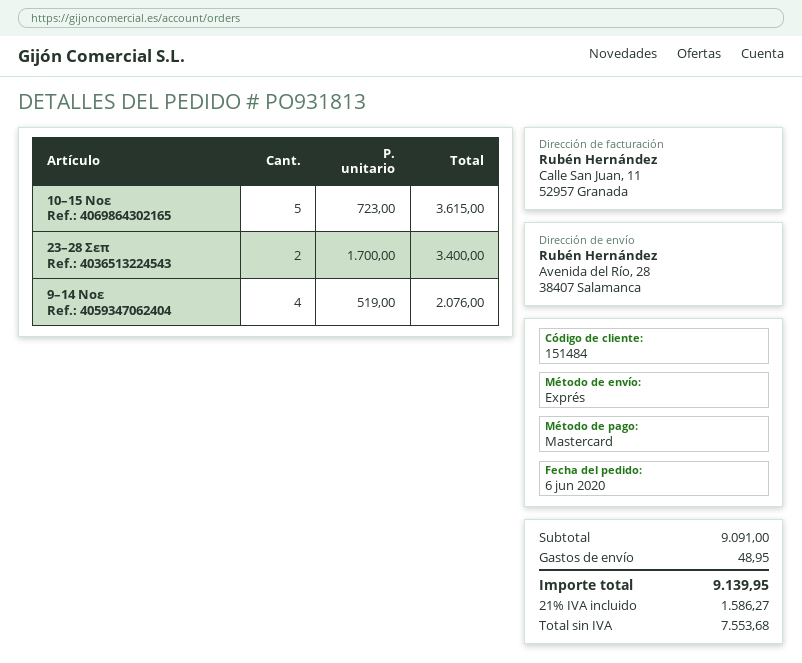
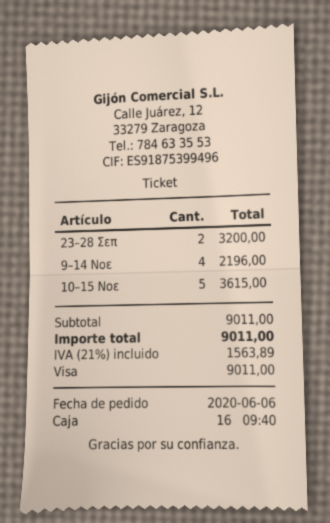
payment method: Mastercard -> Visa
23–28 Σεπ: 2 for 3400.00 -> 2 for 3200.00
9–14 Νοε: 4 for 2076.00 -> 4 for 2196.00
subtotal: 9091.00 -> 9011.00
shipping: 48.95 -> none
tax: 21% = 1586.27 -> 21% = 1563.89
total: 9139.95 -> 9011.00

